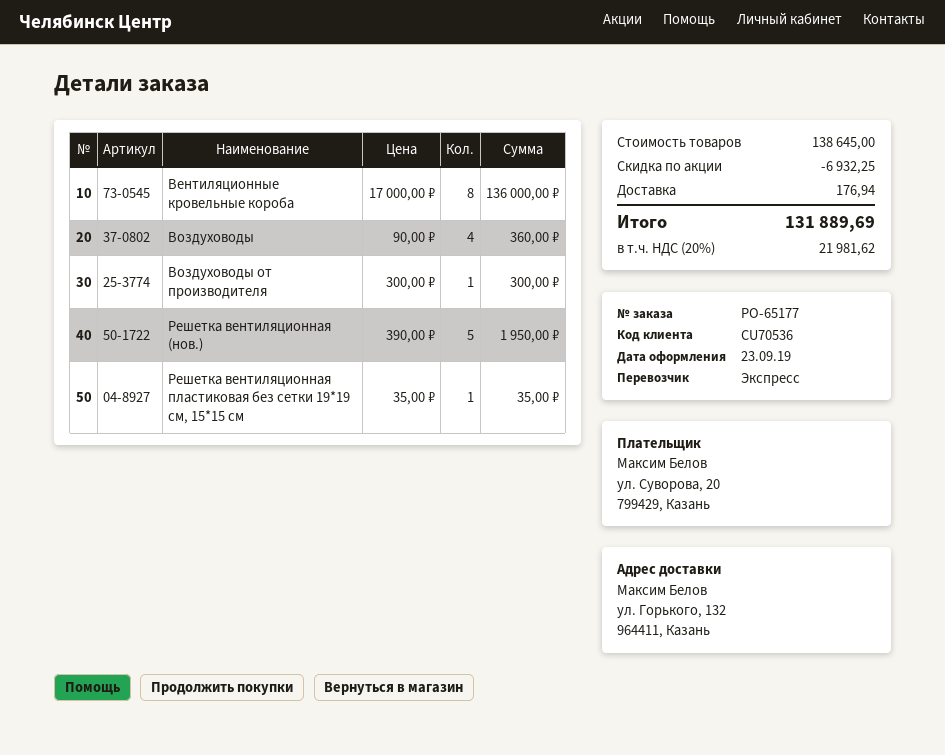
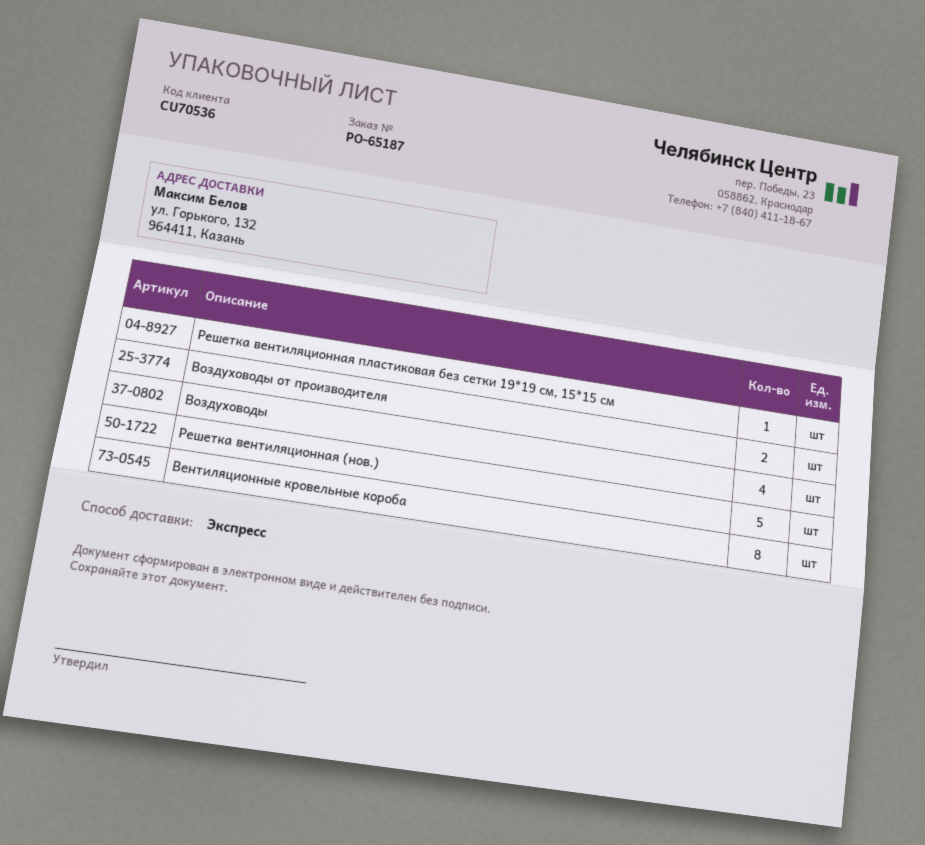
order number: PO-65177 -> PO-65187
Воздуховоды от производителя: 1 -> 2

